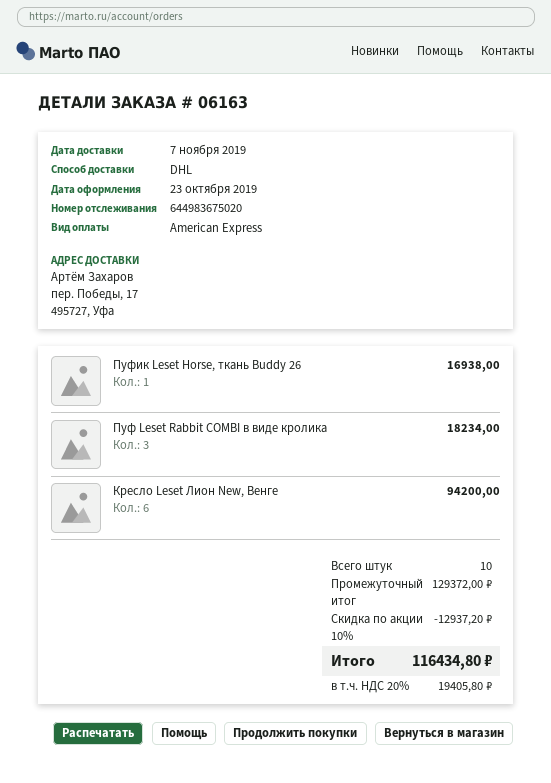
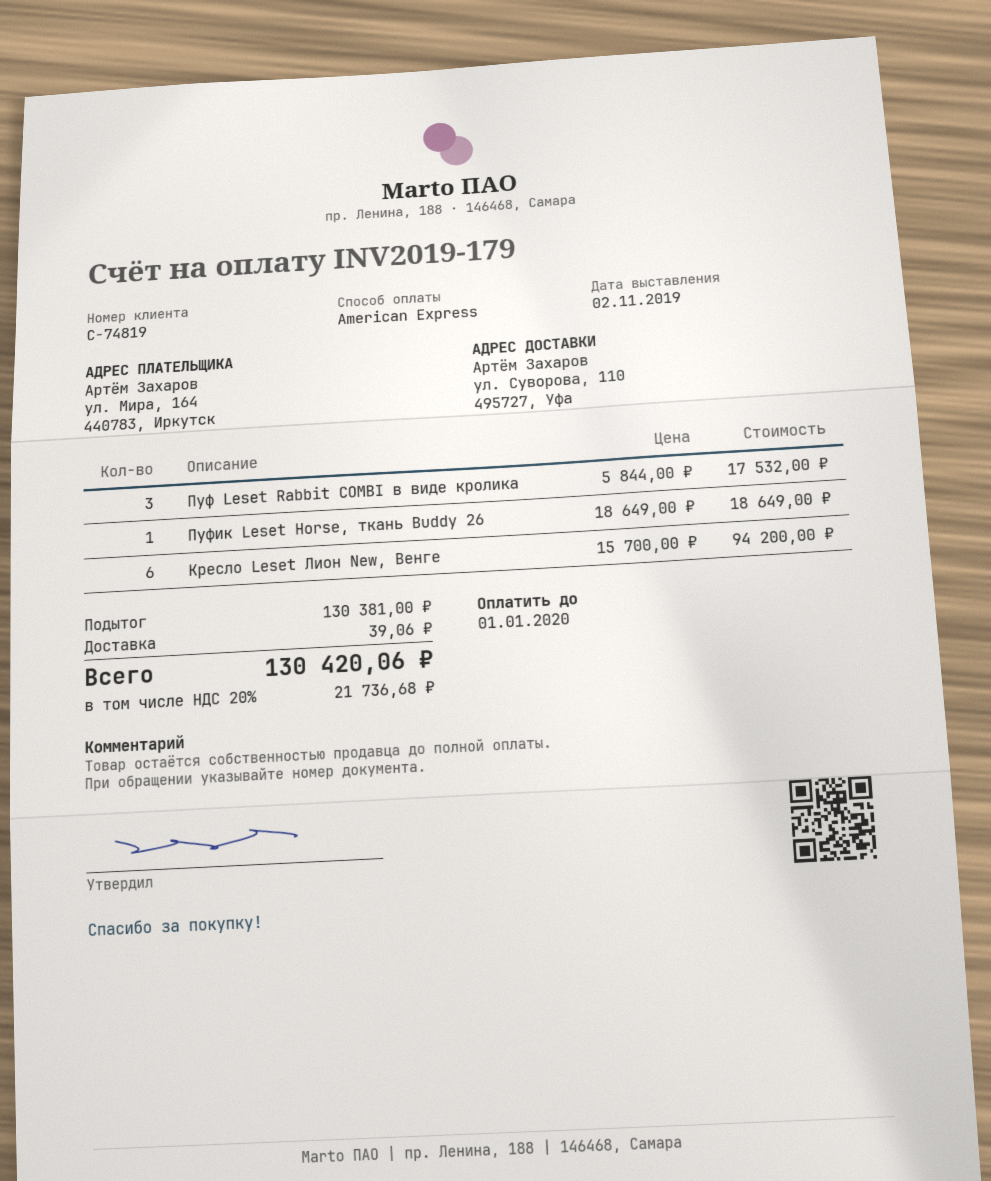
ship to: пер. Победы, 17, 495727, Уфа -> ул. Суворова, 110, 495727, Уфа
Пуфик Leset Horse, ткань Buddy 26: 1 for 16938.00 -> 1 for 18649.00
Пуф Leset Rabbit COMBI в виде кролика: 3 for 18234.00 -> 3 for 17532.00
subtotal: 129372.00 -> 130381.00
discount: 10% = 12937.20 -> none
shipping: none -> 39.06
tax: 20% = 19405.80 -> 20% = 21736.68
total: 116434.80 -> 130420.06

